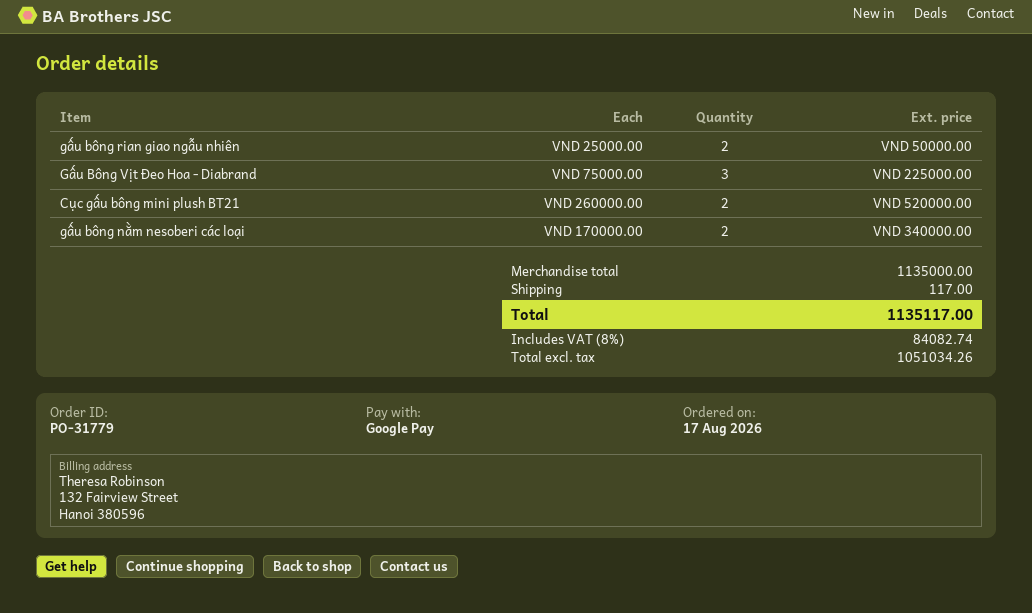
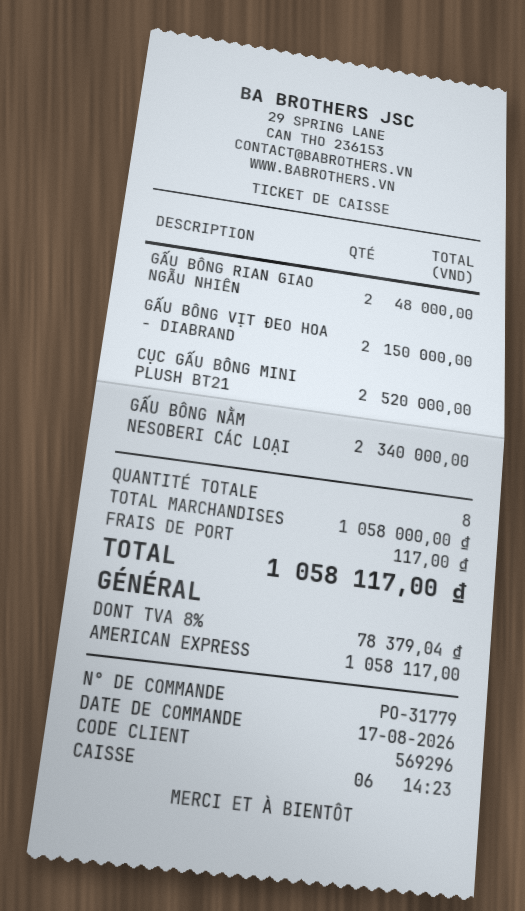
payment method: Google Pay -> American Express
gấu bông rian giao ngẫu nhiên: 2 for 50000.00 -> 2 for 48000.00
Gấu Bông Vịt Đeo Hoa - Diabrand: 3 for 225000.00 -> 2 for 150000.00
subtotal: 1135000.00 -> 1058000.00
tax: 8% = 84082.74 -> 8% = 78379.04
total: 1135117.00 -> 1058117.00

